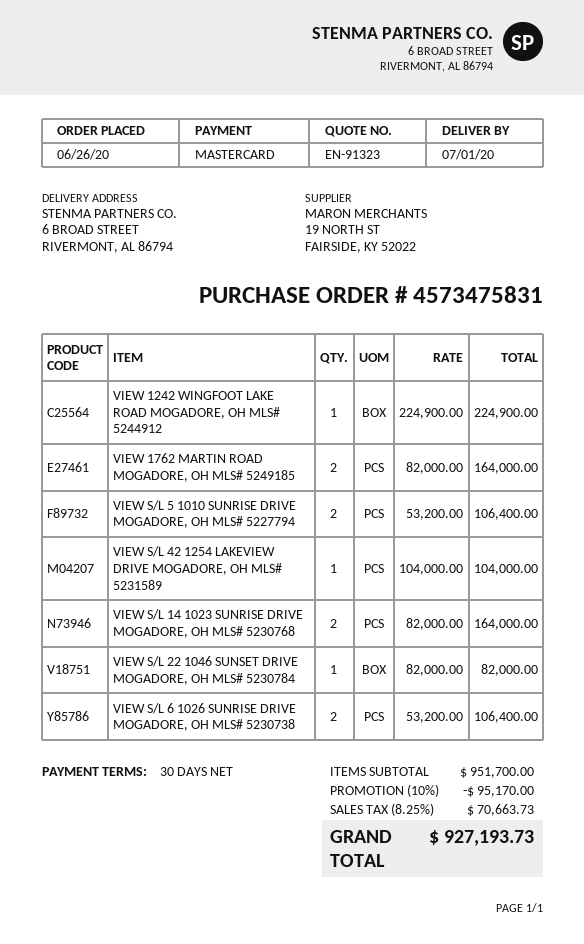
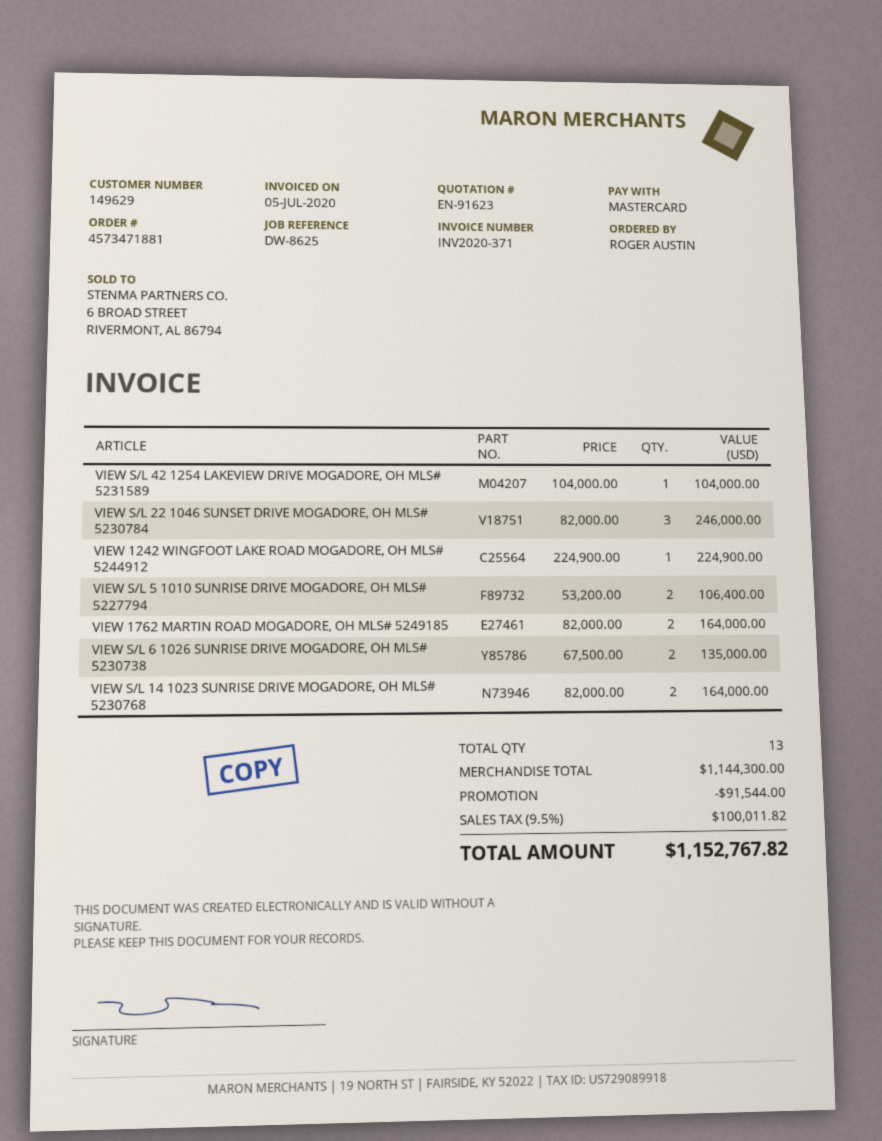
quote number: EN-91323 -> EN-91623
order number: 4573475831 -> 4573471881
VIEW S/L 22 1046 SUNSET DRIVE MOGADORE, OH MLS# 5230784: 1 x 82000.00 = 82000.00 -> 3 x 82000.00 = 246000.00
VIEW S/L 6 1026 SUNRISE DRIVE MOGADORE, OH MLS# 5230738: 2 x 53200.00 = 106400.00 -> 2 x 67500.00 = 135000.00
subtotal: 951700.00 -> 1144300.00
discount: 95170.00 -> 91544.00
tax: 8.25% = 70663.73 -> 9.5% = 100011.82
total: 927193.73 -> 1152767.82

